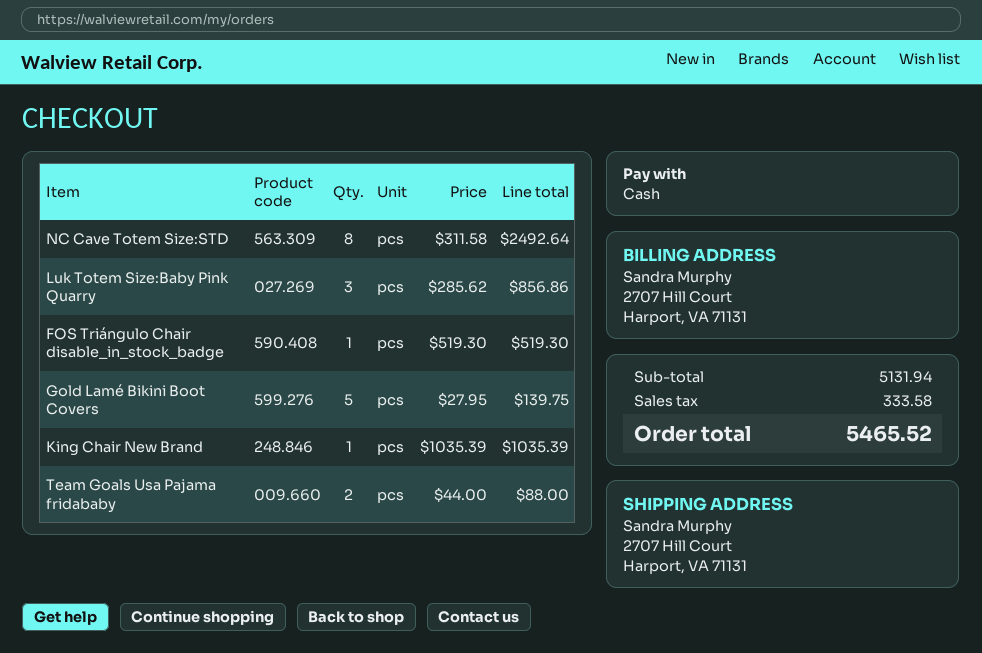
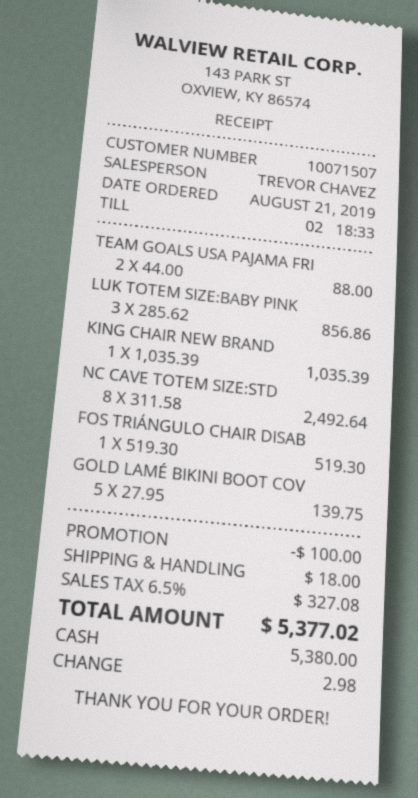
discount: none -> 100.00
shipping: none -> 18.00
tax: 333.58 -> 327.08
total: 5465.52 -> 5377.02

